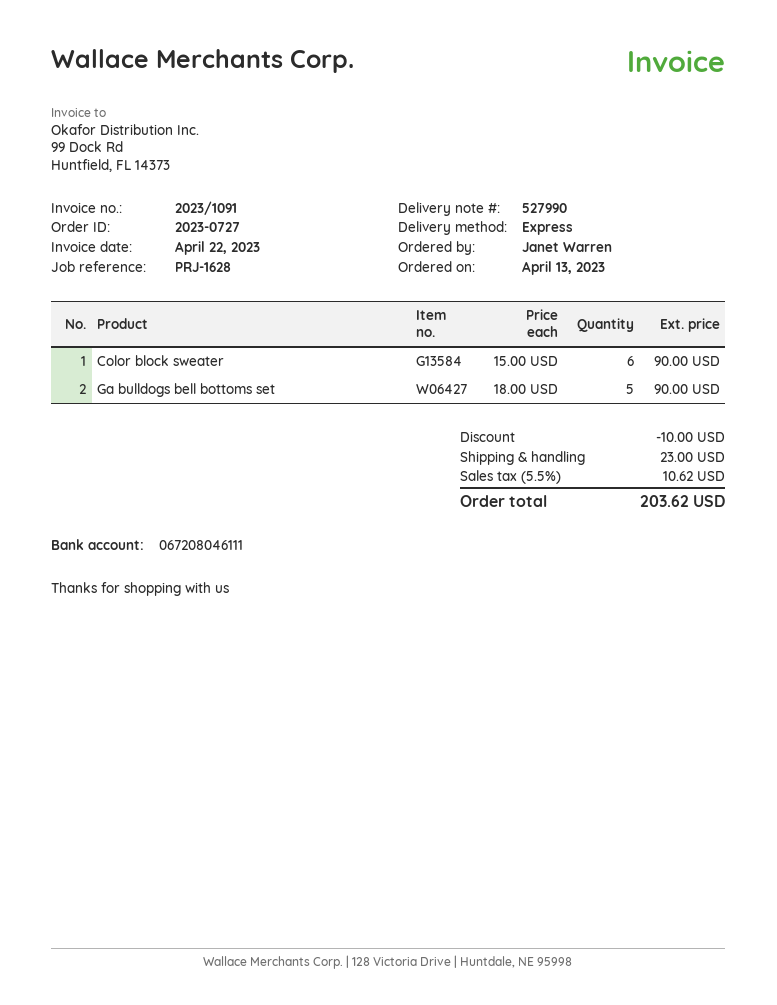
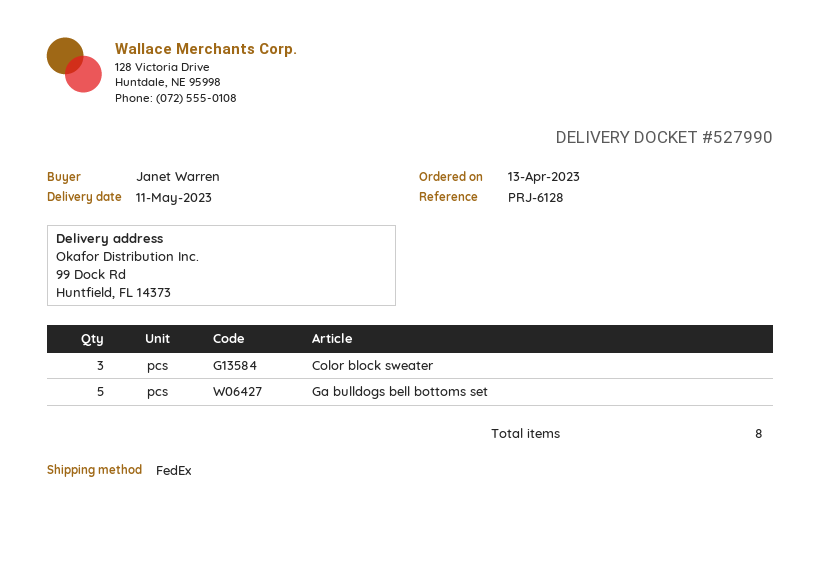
reference: PRJ-1628 -> PRJ-6128
shipping method: express -> FedEx
Color block sweater: 6 -> 3

